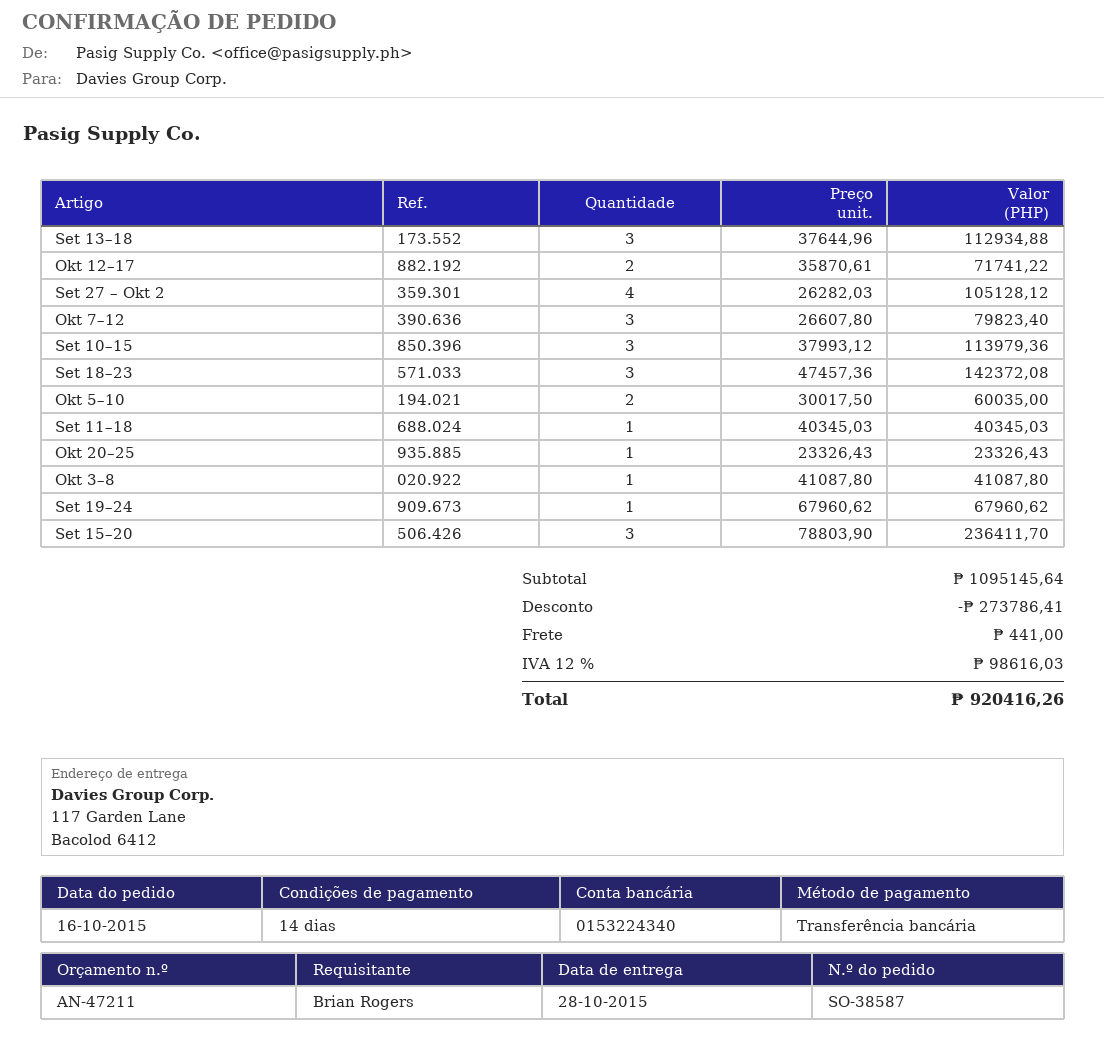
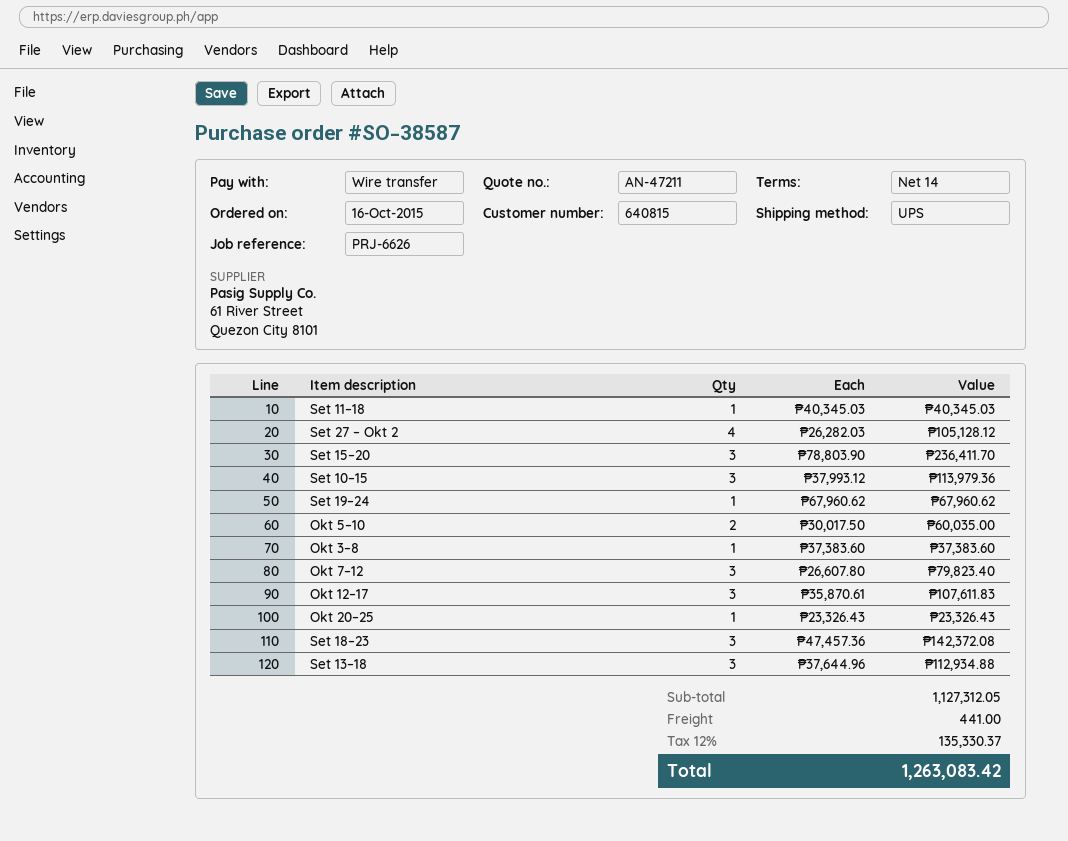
Okt 12–17: 2 x 35870.61 = 71741.22 -> 3 x 35870.61 = 107611.83
Okt 3–8: 1 x 41087.80 = 41087.80 -> 1 x 37383.60 = 37383.60
subtotal: 1095145.64 -> 1127312.05
discount: 273786.41 -> none
tax: 12% = 98616.03 -> 12% = 135330.37
total: 920416.26 -> 1263083.42

